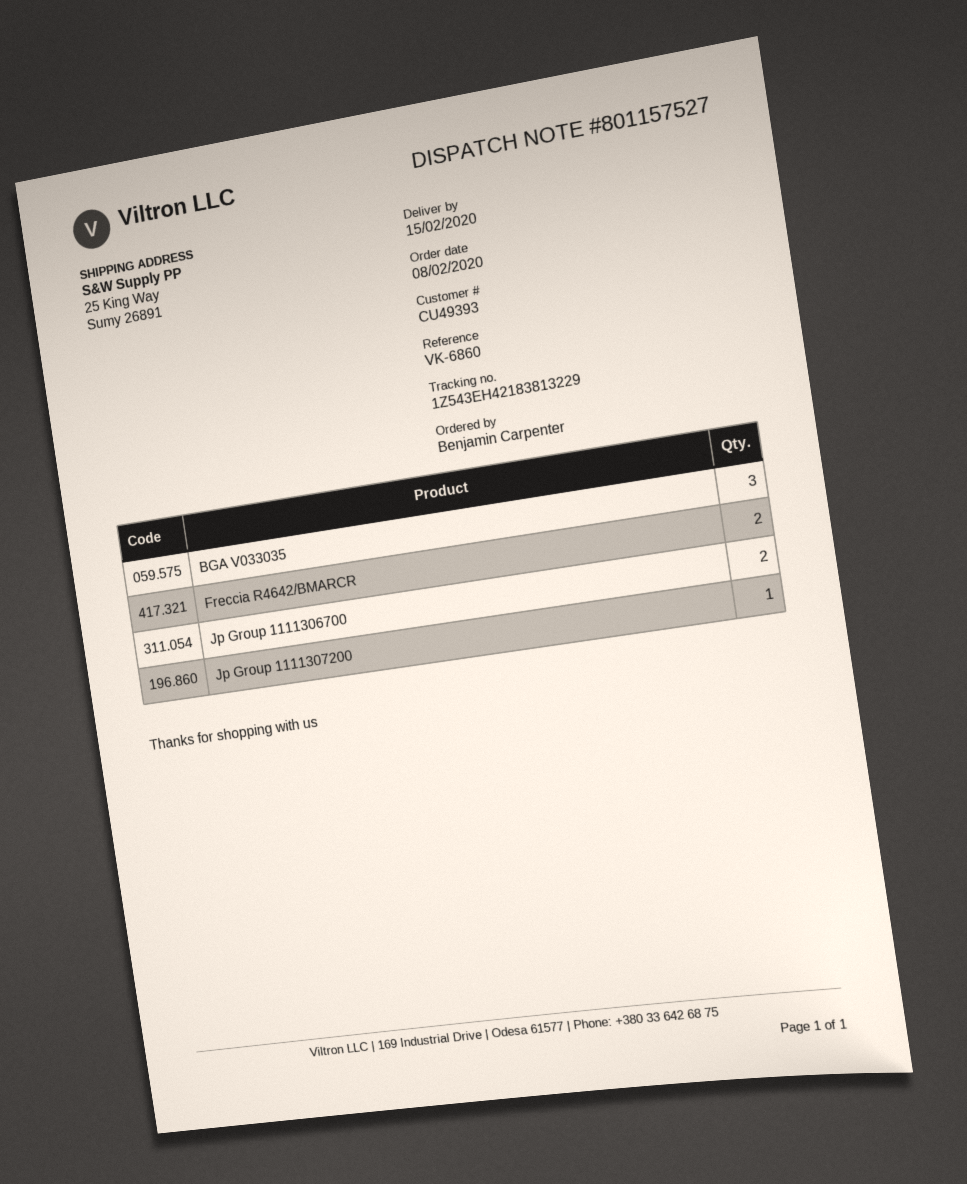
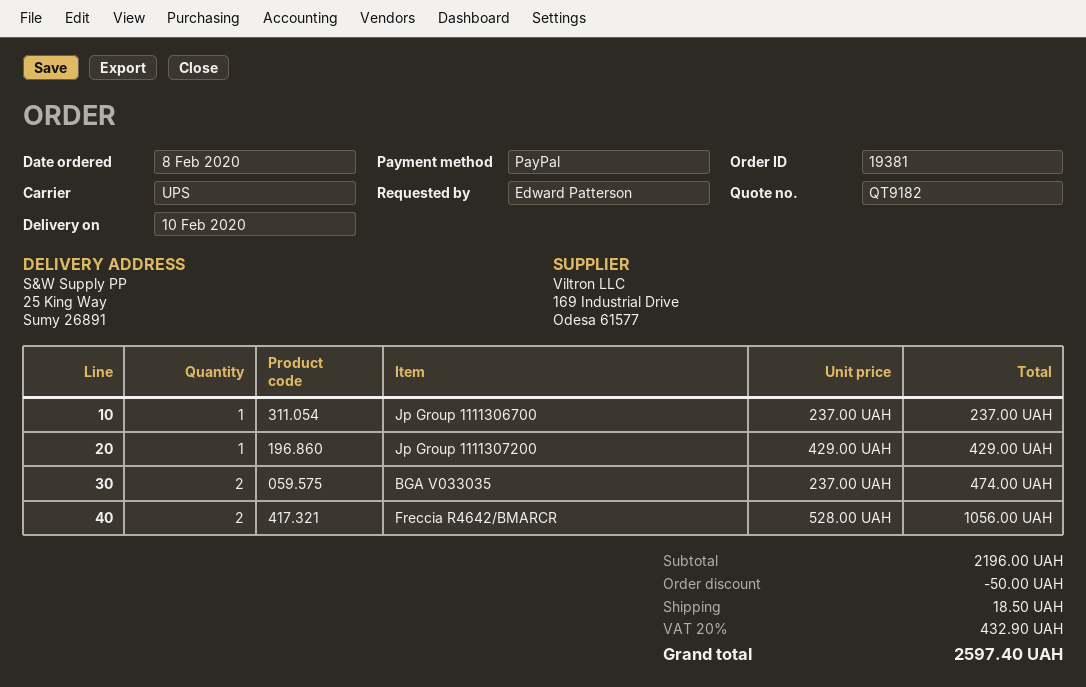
delivery date: 2020-02-15 -> 2020-02-10
ordered by: Benjamin Carpenter -> Edward Patterson
BGA V033035: 3 -> 2
Jp Group 1111306700: 2 -> 1

